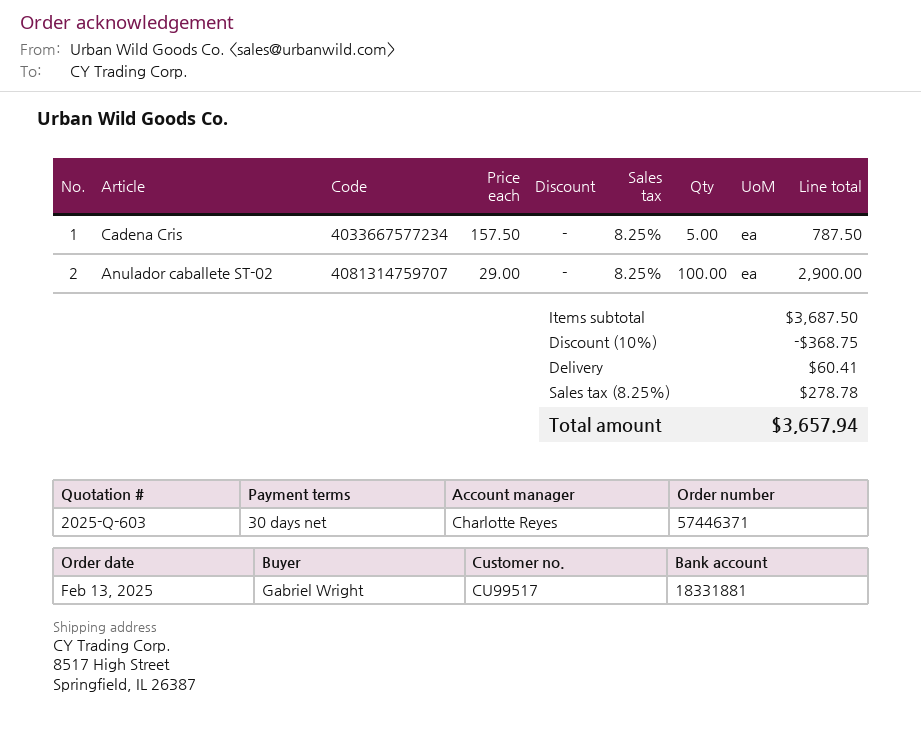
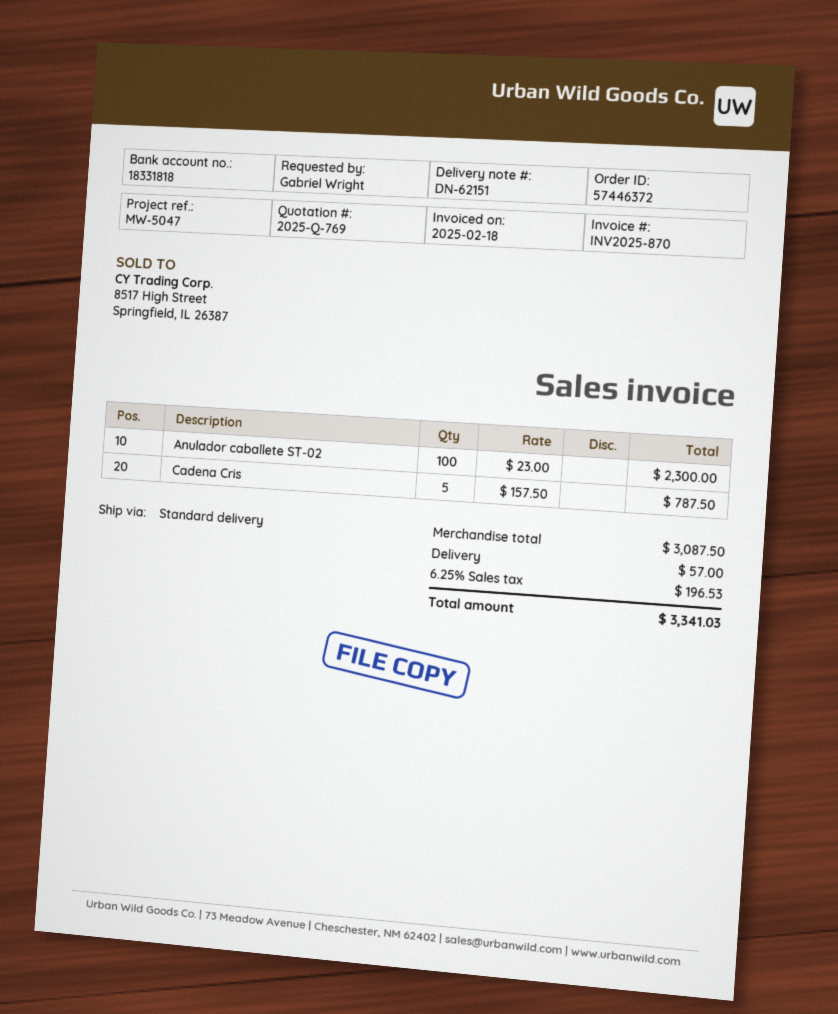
quote number: 2025-Q-603 -> 2025-Q-769
order number: 57446371 -> 57446372
bank account: 18331881 -> 18331818
Anulador caballete ST-02: 100 x 29.00 = 2900.00 -> 100 x 23.00 = 2300.00
subtotal: 3687.50 -> 3087.50
discount: 10% = 368.75 -> none
shipping: 60.41 -> 57.00
tax: 8.25% = 278.78 -> 6.25% = 196.53
total: 3657.94 -> 3341.03

